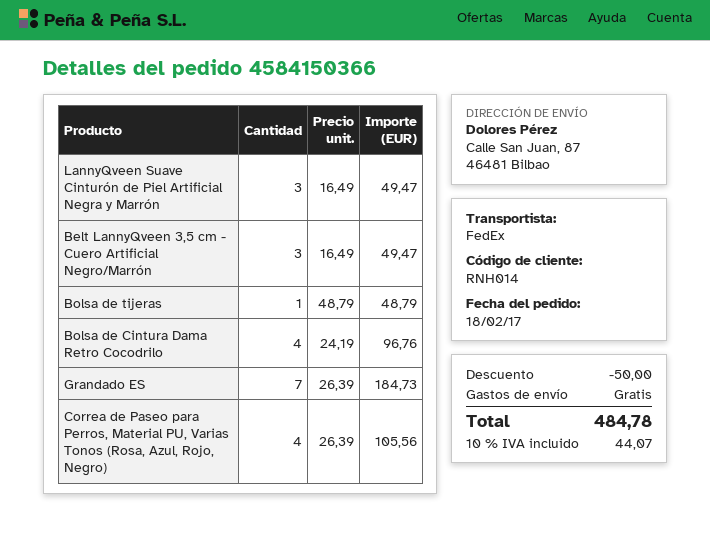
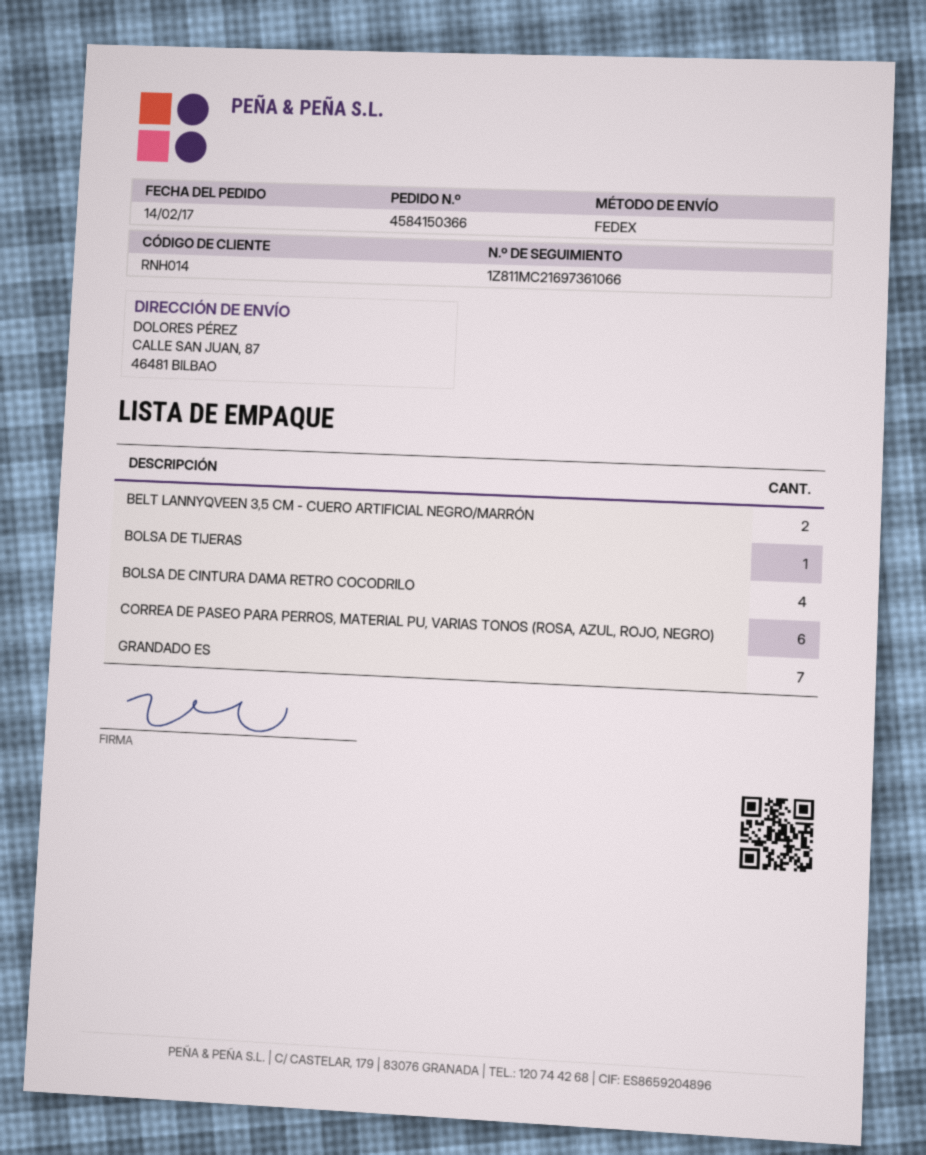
order date: 2017-02-18 -> 2017-02-14
LannyQveen Suave Cinturón de Piel Artificial Negra y Marrón: 3 -> none
Belt LannyQveen 3,5 cm - Cuero Artificial Negro/Marrón: 3 -> 2
Correa de Paseo para Perros, Material PU, Varias Tonos (Rosa, Azul, Rojo, Negro): 4 -> 6

